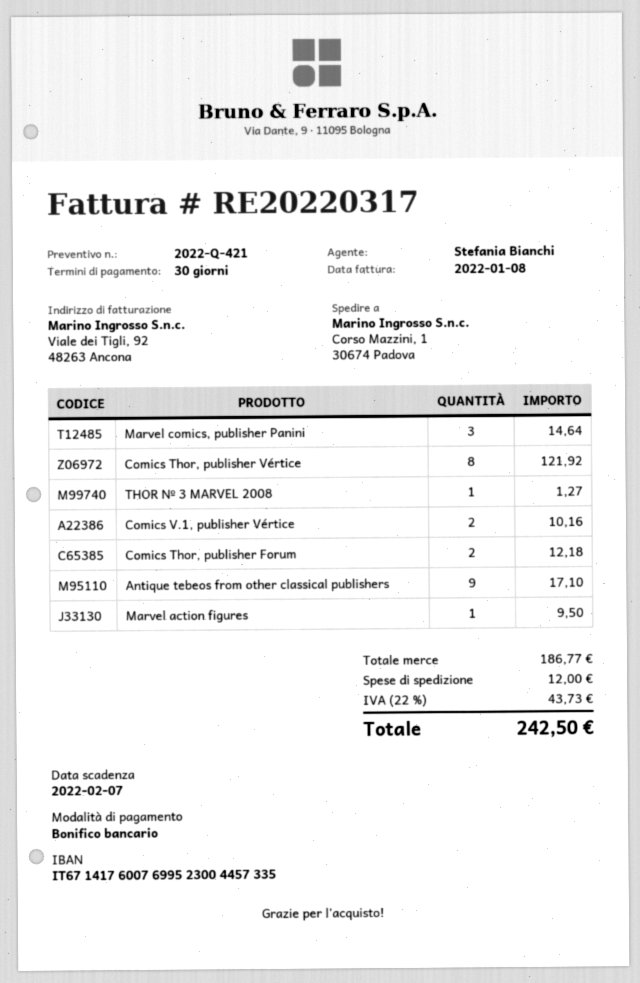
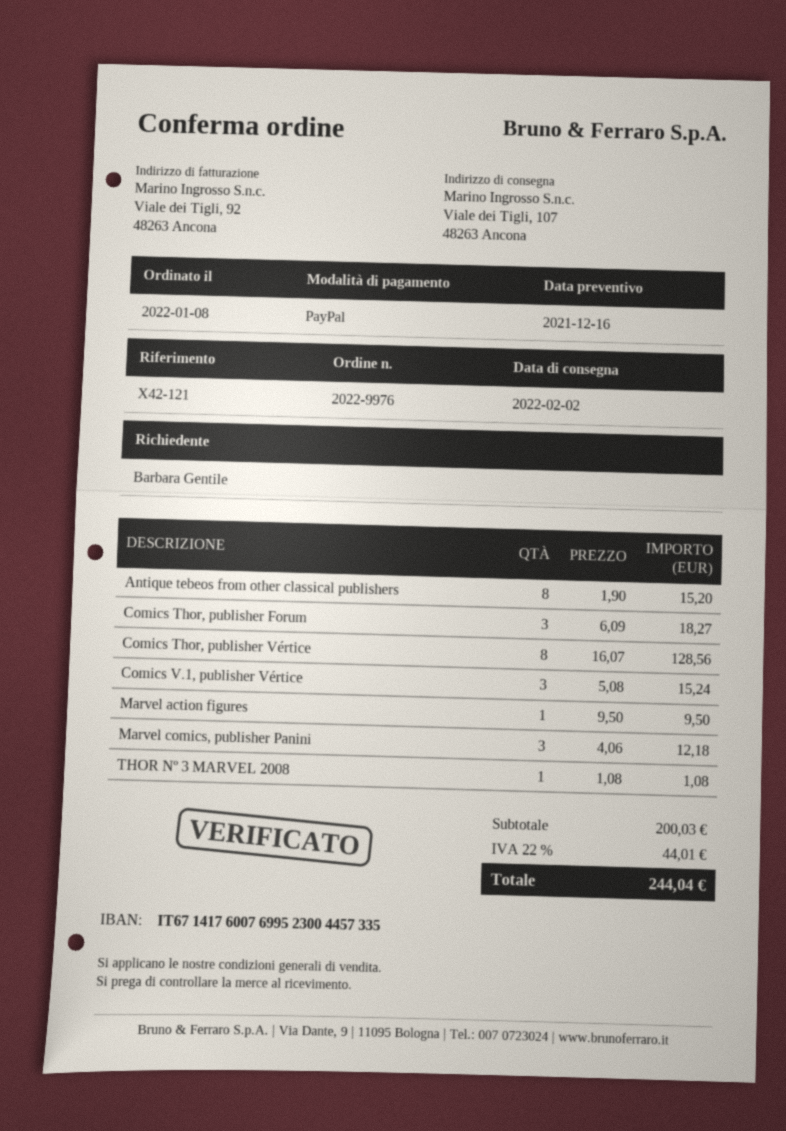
payment method: bank transfer -> PayPal
ship to: Corso Mazzini, 1, 30674 Padova -> Viale dei Tigli, 107, 48263 Ancona
Marvel comics, publisher Panini: 3 for 14.64 -> 3 for 12.18
Comics Thor, publisher Vértice: 8 for 121.92 -> 8 for 128.56
THOR Nº 3 MARVEL 2008: 1 for 1.27 -> 1 for 1.08
Comics V.1, publisher Vértice: 2 for 10.16 -> 3 for 15.24
Comics Thor, publisher Forum: 2 for 12.18 -> 3 for 18.27
Antique tebeos from other classical publishers: 9 for 17.10 -> 8 for 15.20
subtotal: 186.77 -> 200.03
shipping: 12.00 -> none
tax: 22% = 43.73 -> 22% = 44.01
total: 242.50 -> 244.04

